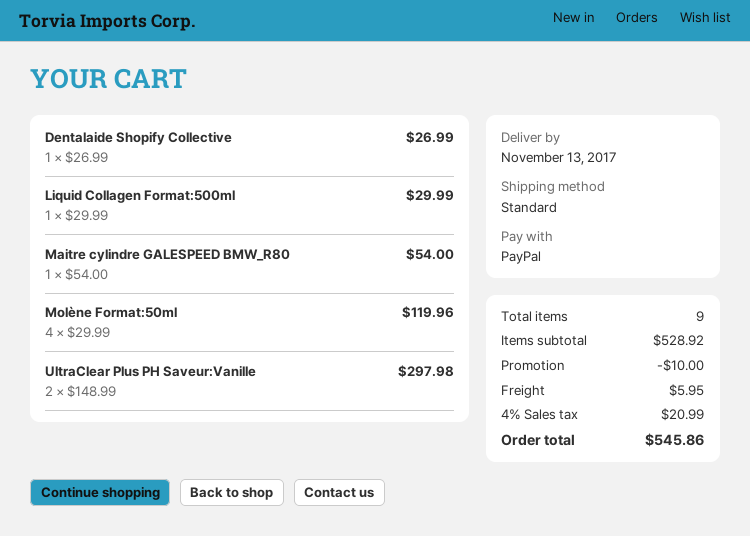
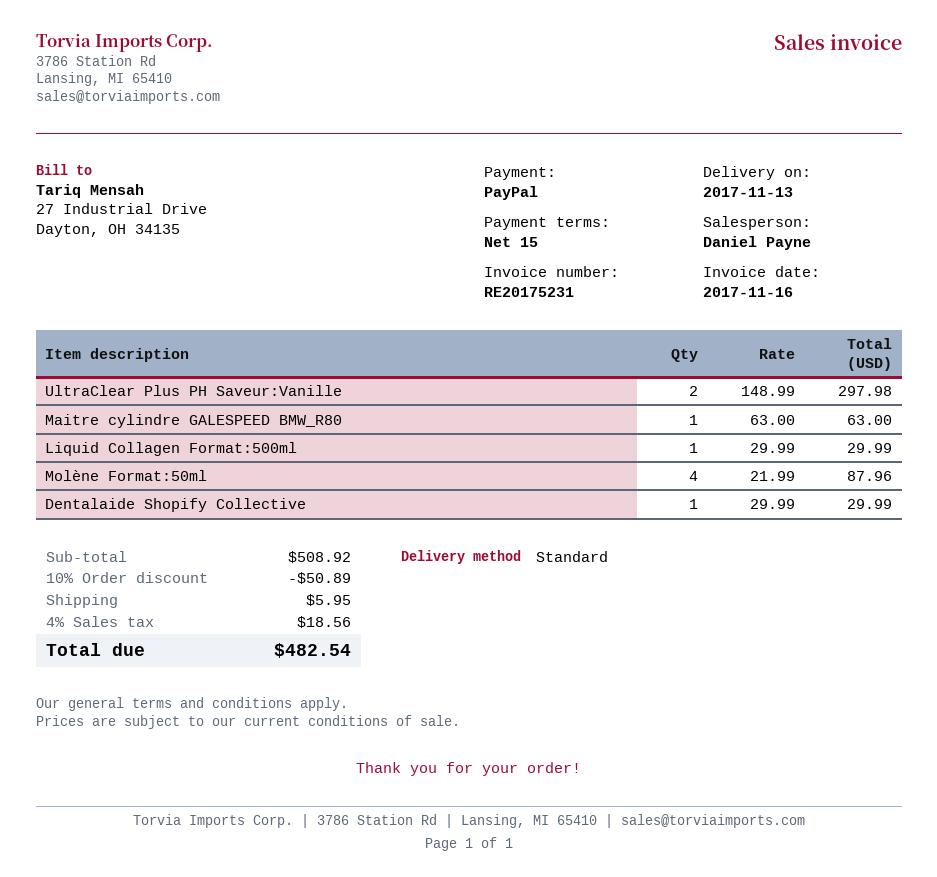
Dentalaide Shopify Collective: 1 x 26.99 = 26.99 -> 1 x 29.99 = 29.99
Maitre cylindre GALESPEED BMW_R80: 1 x 54.00 = 54.00 -> 1 x 63.00 = 63.00
Molène Format:50ml: 4 x 29.99 = 119.96 -> 4 x 21.99 = 87.96
subtotal: 528.92 -> 508.92
discount: 10.00 -> 50.89
tax: 4% = 20.99 -> 4% = 18.56
total: 545.86 -> 482.54

